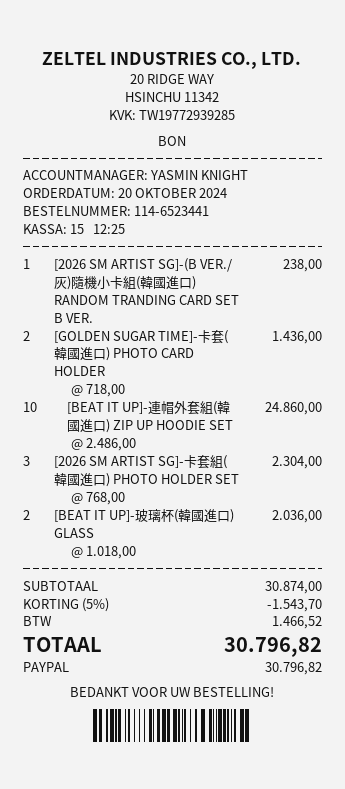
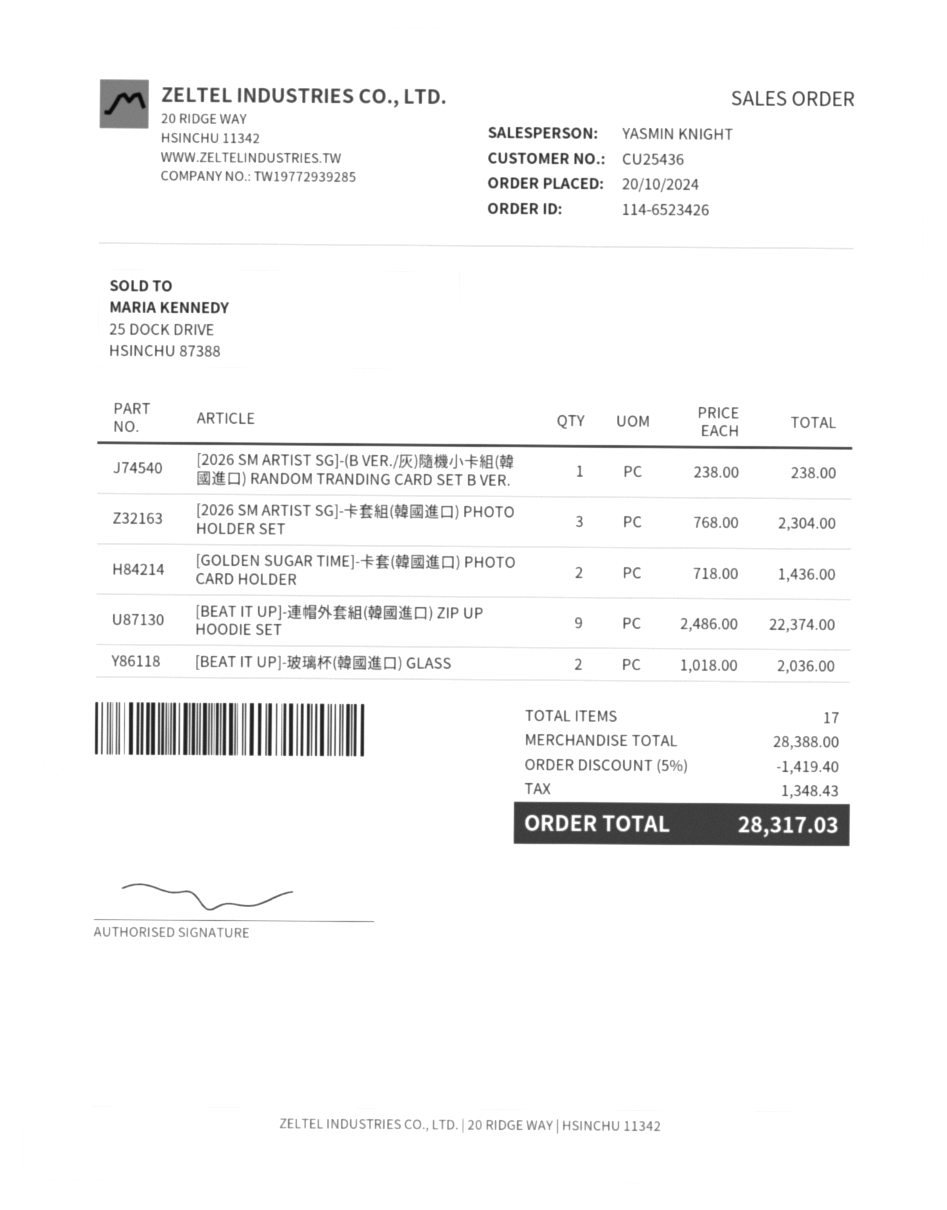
order number: 114-6523441 -> 114-6523426
[BEAT IT UP]-連帽外套組(韓國進口) ZIP UP HOODIE SET: 10 x 2486.00 = 24860.00 -> 9 x 2486.00 = 22374.00
subtotal: 30874.00 -> 28388.00
discount: 5% = 1543.70 -> 5% = 1419.40
tax: 1466.52 -> 1348.43
total: 30796.82 -> 28317.03

